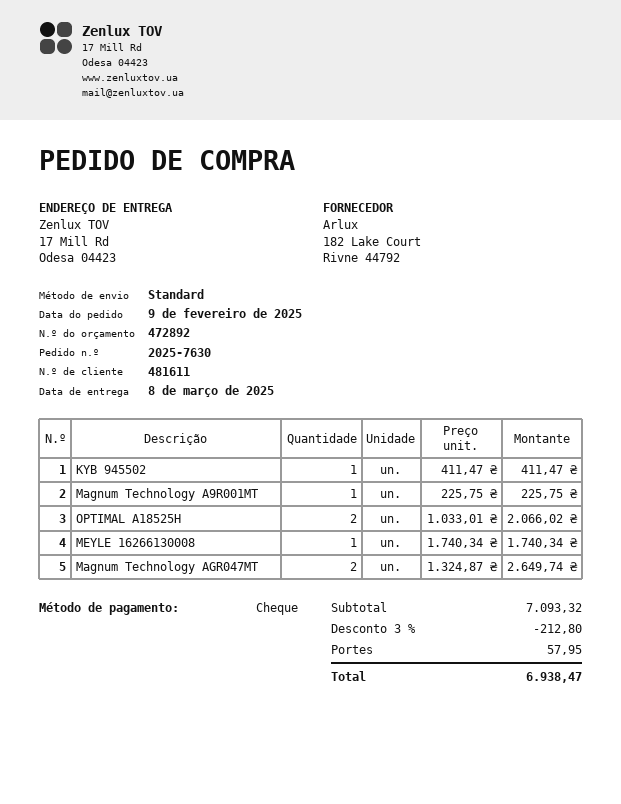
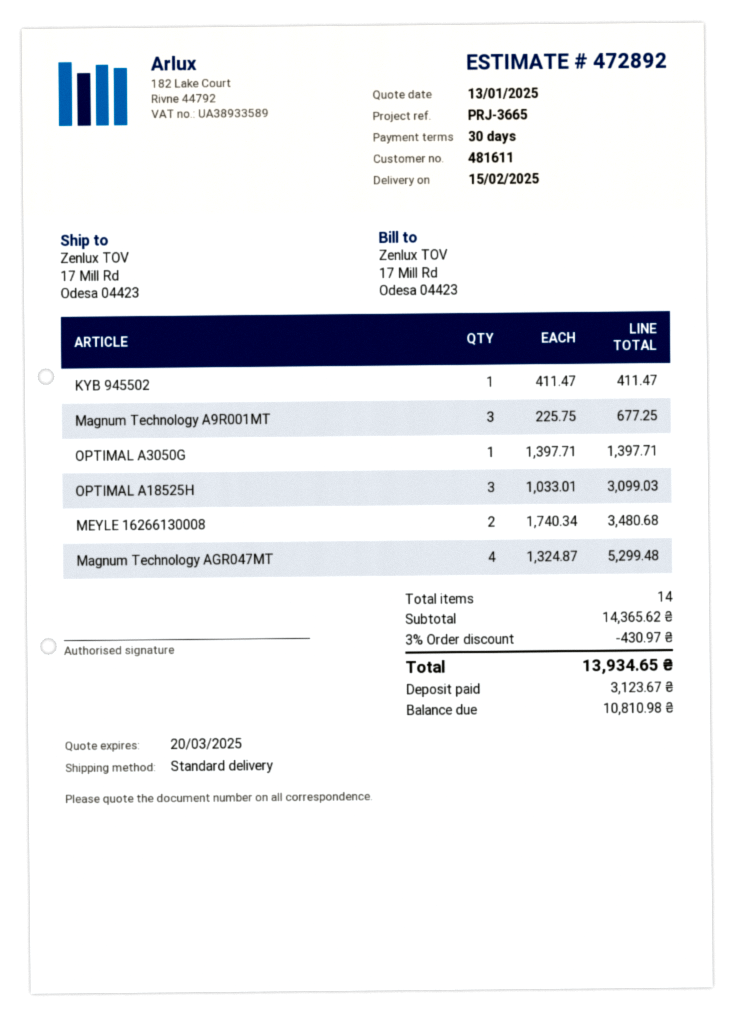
delivery date: 2025-03-08 -> 2025-02-15
Magnum Technology A9R001MT: 1 x 225.75 = 225.75 -> 3 x 225.75 = 677.25
OPTIMAL A18525H: 2 x 1033.01 = 2066.02 -> 3 x 1033.01 = 3099.03
MEYLE 16266130008: 1 x 1740.34 = 1740.34 -> 2 x 1740.34 = 3480.68
Magnum Technology AGR047MT: 2 x 1324.87 = 2649.74 -> 4 x 1324.87 = 5299.48
OPTIMAL A3050G: none -> 1 x 1397.71 = 1397.71
subtotal: 7093.32 -> 14365.62
discount: 3% = 212.80 -> 3% = 430.97
shipping: 57.95 -> none
total: 6938.47 -> 13934.65

